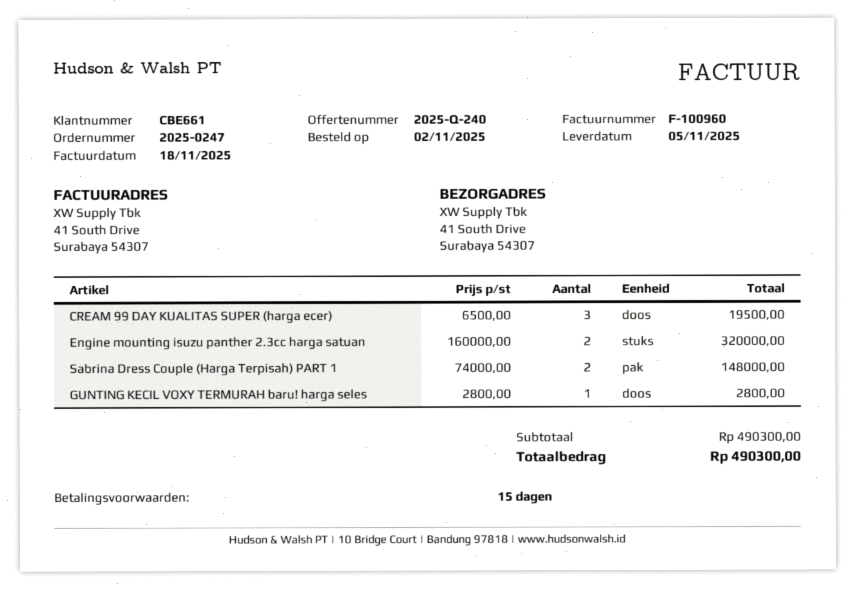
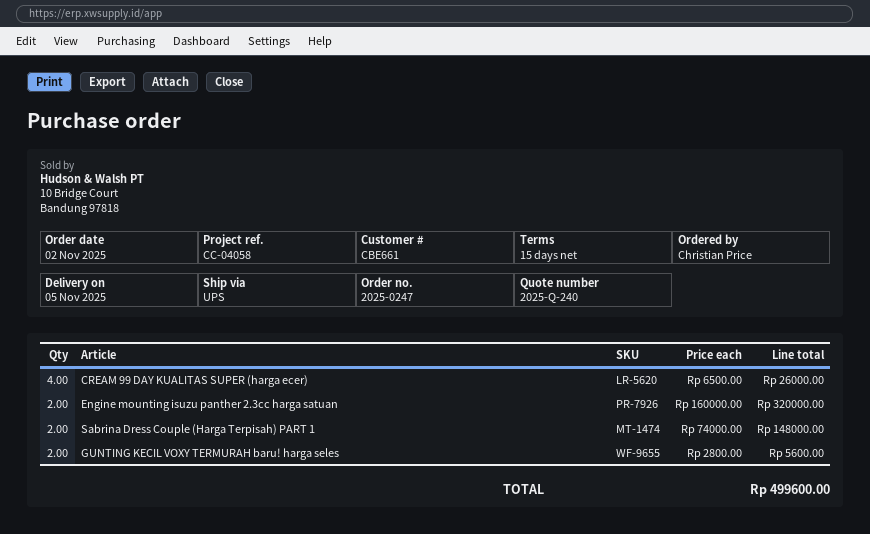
CREAM 99 DAY KUALITAS SUPER (harga ecer): 3 x 6500.00 = 19500.00 -> 4 x 6500.00 = 26000.00
GUNTING KECIL VOXY TERMURAH baru! harga seles: 1 x 2800.00 = 2800.00 -> 2 x 2800.00 = 5600.00
total: 490300.00 -> 499600.00

